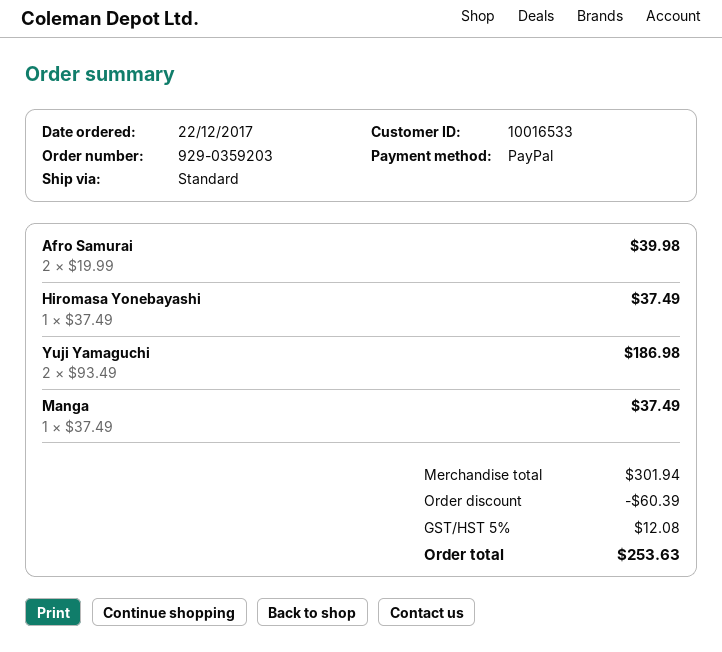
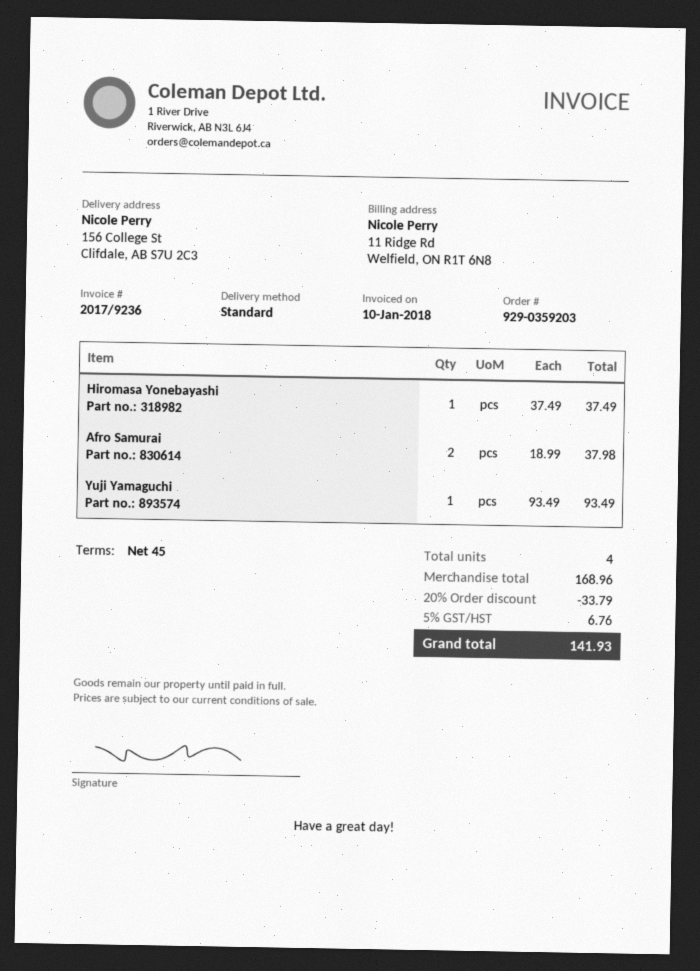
Afro Samurai: 2 x 19.99 = 39.98 -> 2 x 18.99 = 37.98
Yuji Yamaguchi: 2 x 93.49 = 186.98 -> 1 x 93.49 = 93.49
Manga: 1 x 37.49 = 37.49 -> none
subtotal: 301.94 -> 168.96
discount: 60.39 -> 33.79
tax: 5% = 12.08 -> 5% = 6.76
total: 253.63 -> 141.93

